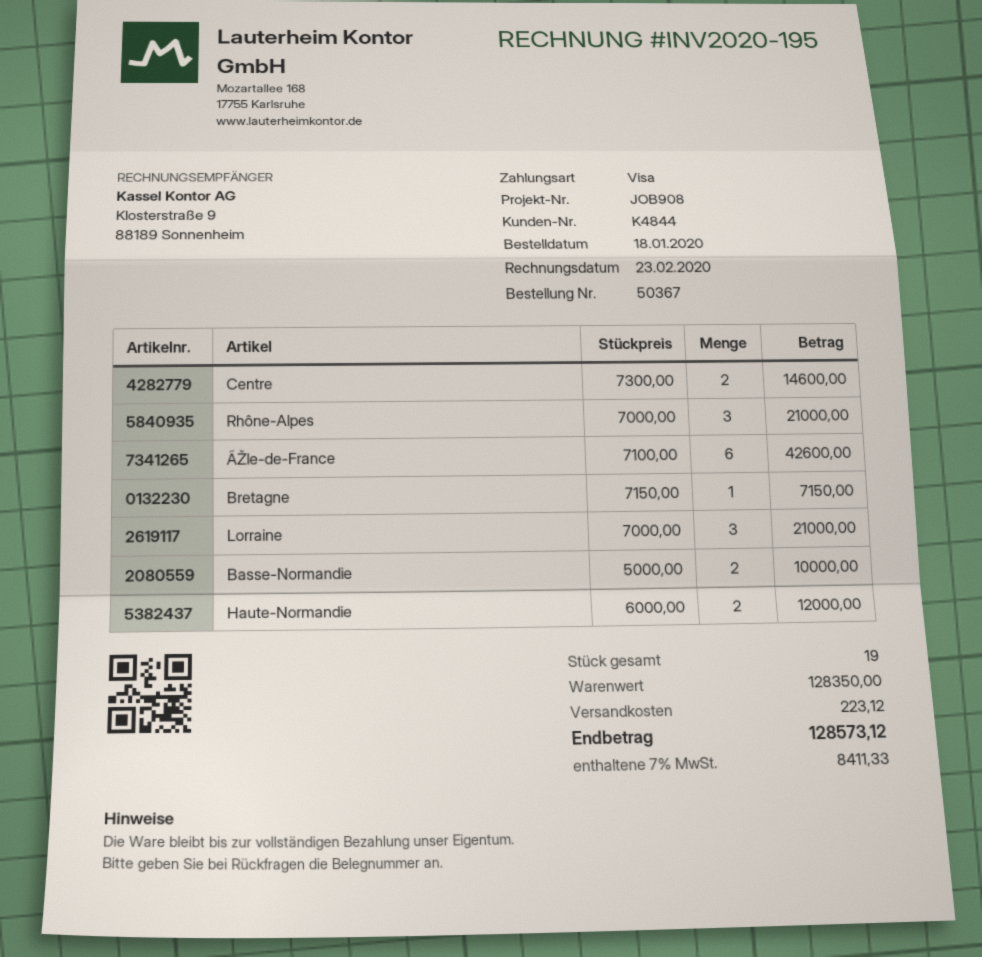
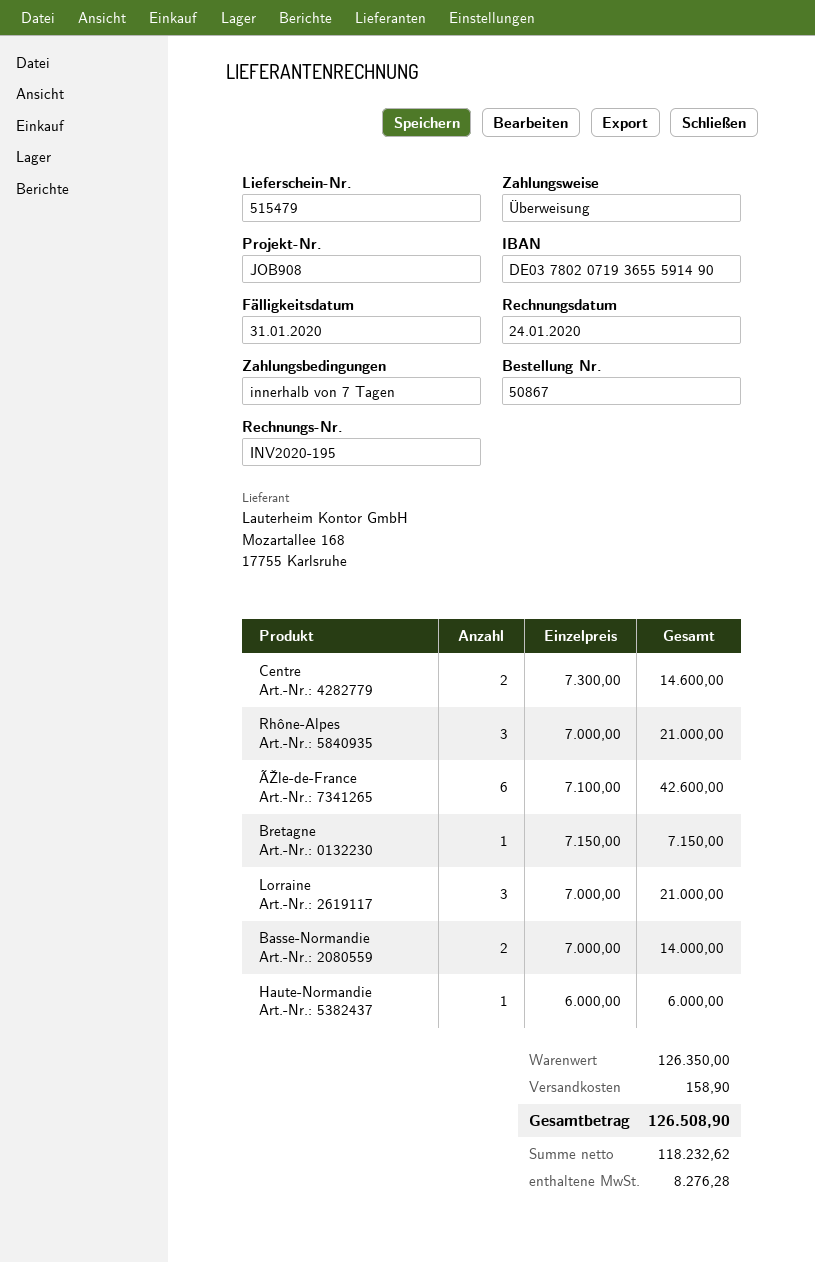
order number: 50367 -> 50867
invoice date: 2020-02-23 -> 2020-01-24
payment method: Visa -> bank transfer
Basse-Normandie: 2 x 5000.00 = 10000.00 -> 2 x 7000.00 = 14000.00
Haute-Normandie: 2 x 6000.00 = 12000.00 -> 1 x 6000.00 = 6000.00
subtotal: 128350.00 -> 126350.00
shipping: 223.12 -> 158.90
tax: 8411.33 -> 8276.28
total: 128573.12 -> 126508.90

